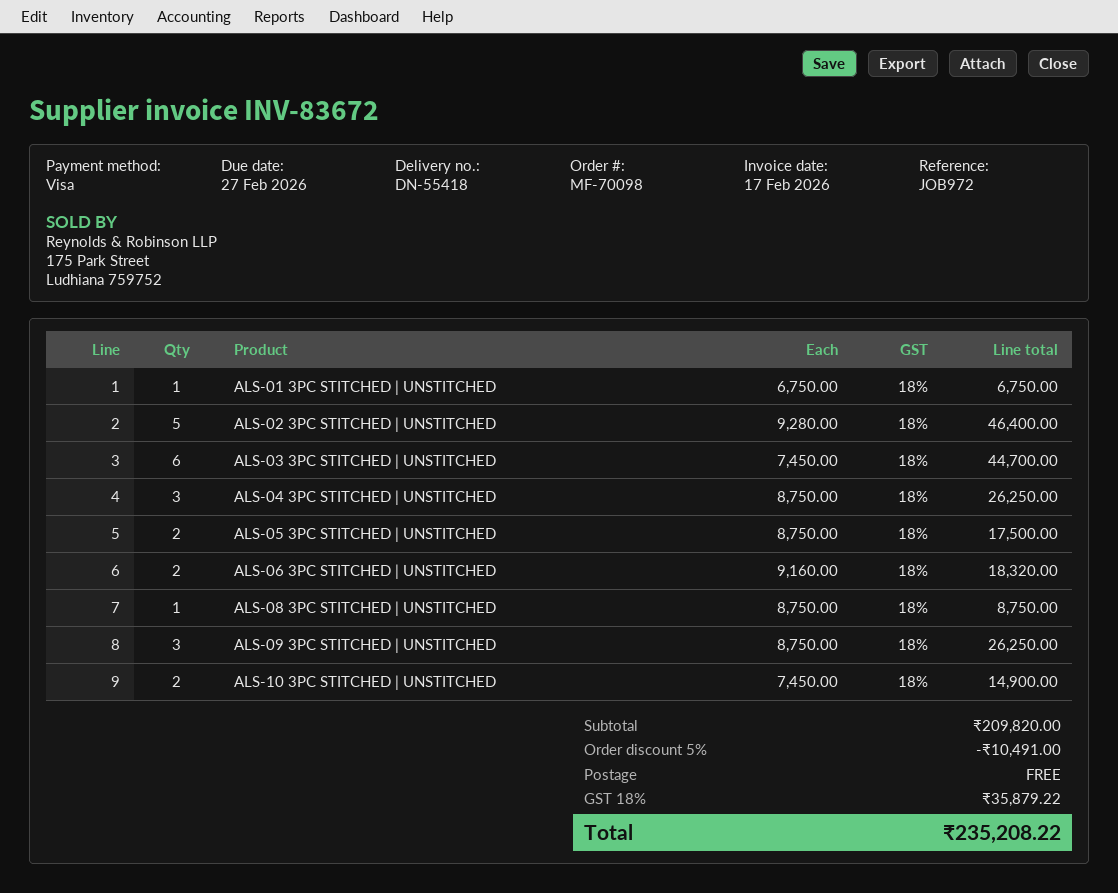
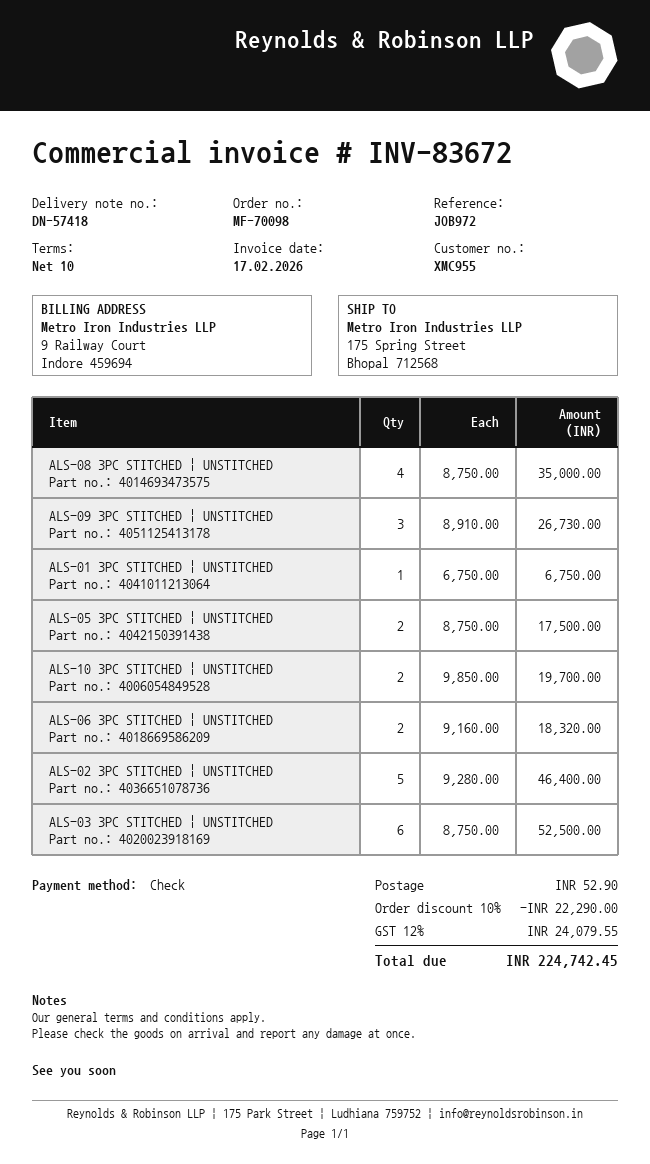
delivery note number: DN-55418 -> DN-57418
payment method: Visa -> cheque
ALS-03 3PC STITCHED | UNSTITCHED: 6 x 7450.00 = 44700.00 -> 6 x 8750.00 = 52500.00
ALS-04 3PC STITCHED | UNSTITCHED: 3 x 8750.00 = 26250.00 -> none
ALS-08 3PC STITCHED | UNSTITCHED: 1 x 8750.00 = 8750.00 -> 4 x 8750.00 = 35000.00
ALS-09 3PC STITCHED | UNSTITCHED: 3 x 8750.00 = 26250.00 -> 3 x 8910.00 = 26730.00
ALS-10 3PC STITCHED | UNSTITCHED: 2 x 7450.00 = 14900.00 -> 2 x 9850.00 = 19700.00
discount: 5% = 10491.00 -> 10% = 22290.00
shipping: 0.00 -> 52.90
tax: 18% = 35879.22 -> 12% = 24079.55
total: 235208.22 -> 224742.45

